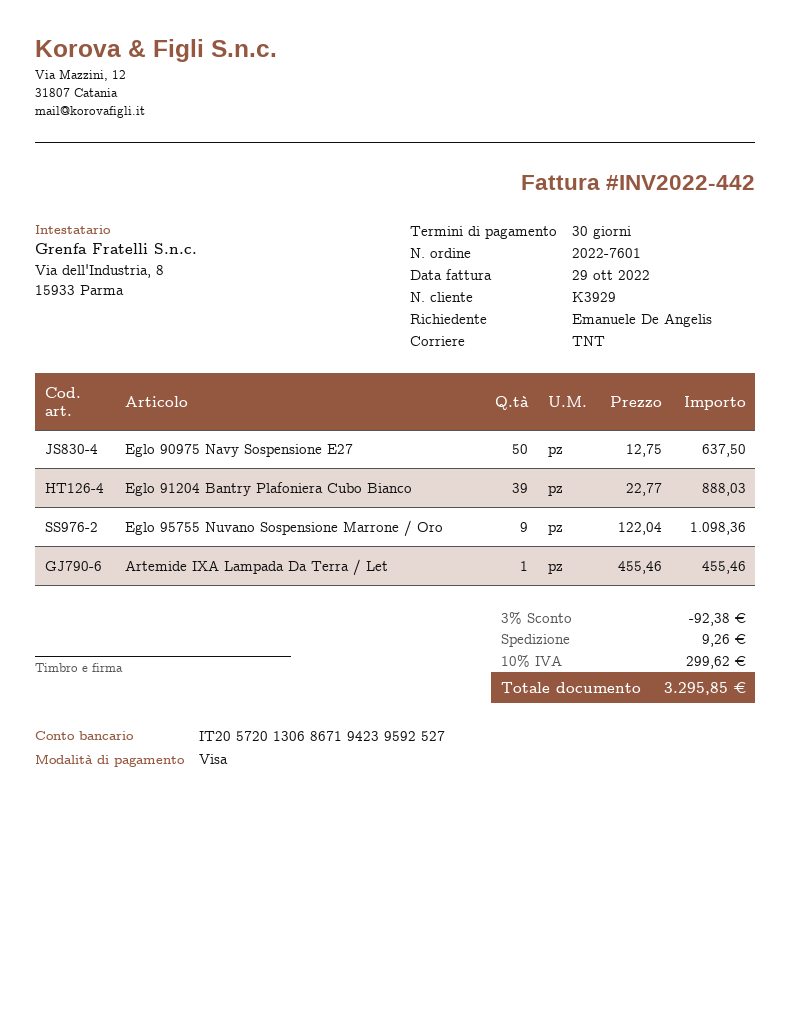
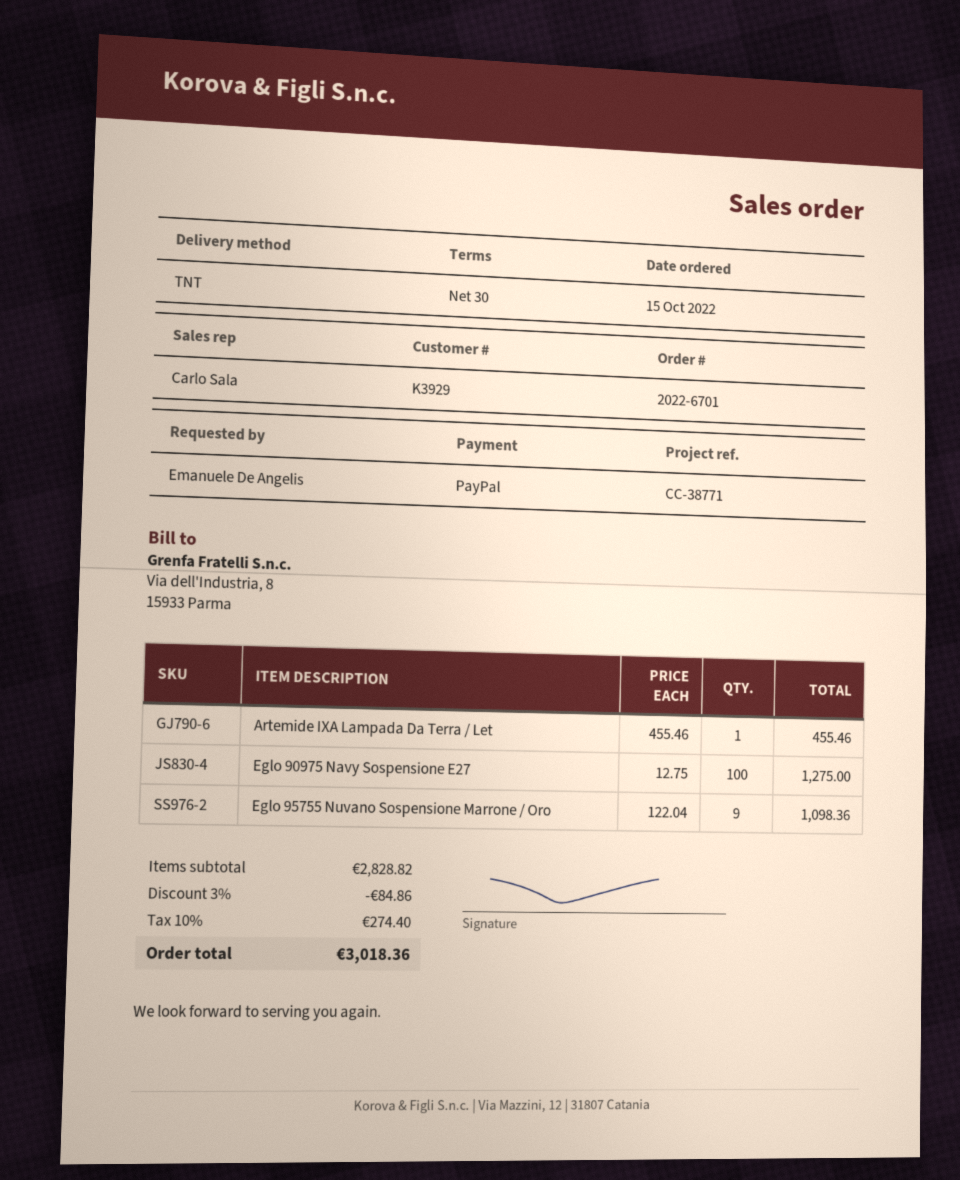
order number: 2022-7601 -> 2022-6701
payment method: Visa -> PayPal
Eglo 90975 Navy Sospensione E27: 50 x 12.75 = 637.50 -> 100 x 12.75 = 1275.00
Eglo 91204 Bantry Plafoniera Cubo Bianco: 39 x 22.77 = 888.03 -> none
discount: 3% = 92.38 -> 3% = 84.86
shipping: 9.26 -> none
tax: 10% = 299.62 -> 10% = 274.40
total: 3295.85 -> 3018.36

